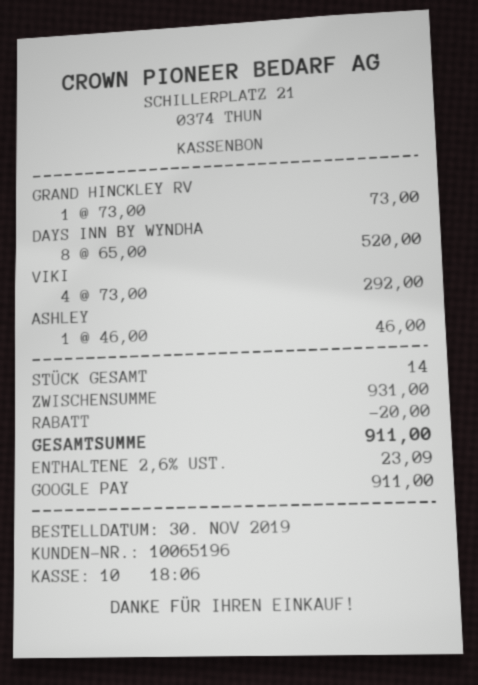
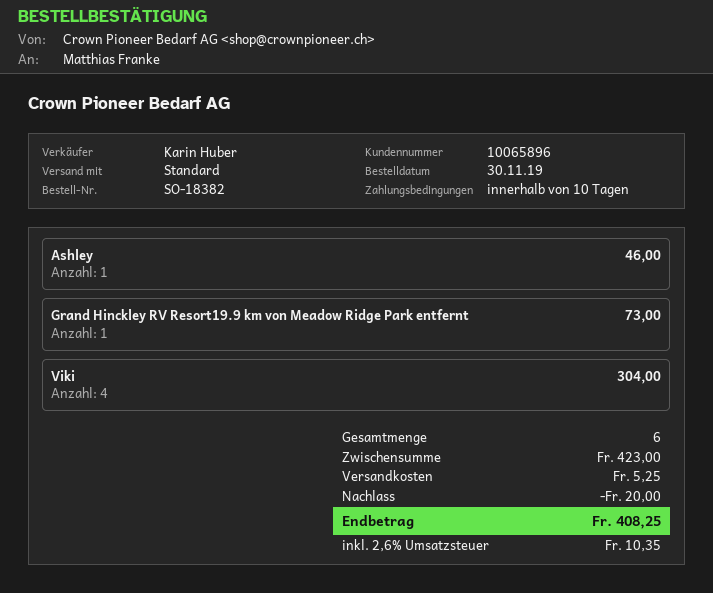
customer number: 10065196 -> 10065896
DAYS INN BY WYNDHA: 8 for 520.00 -> none
VIKI: 4 for 292.00 -> 4 for 304.00
total quantity: 14 -> 6
subtotal: 931.00 -> 423.00
shipping: none -> 5.25
tax: 2.6% = 23.09 -> 2.6% = 10.35
total: 911.00 -> 408.25

